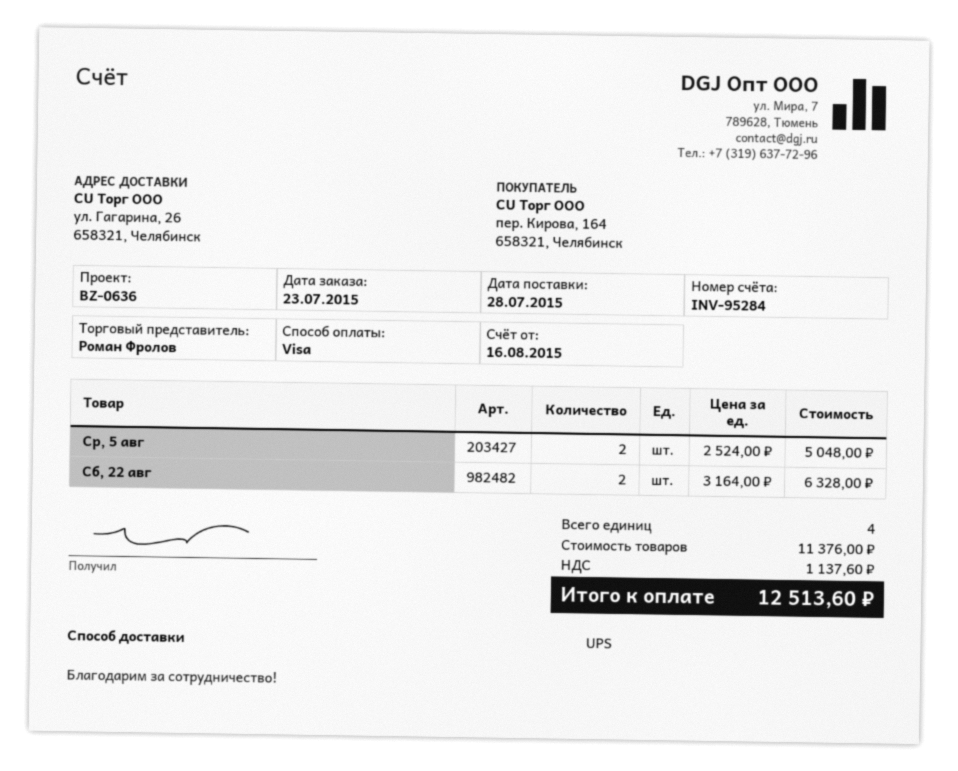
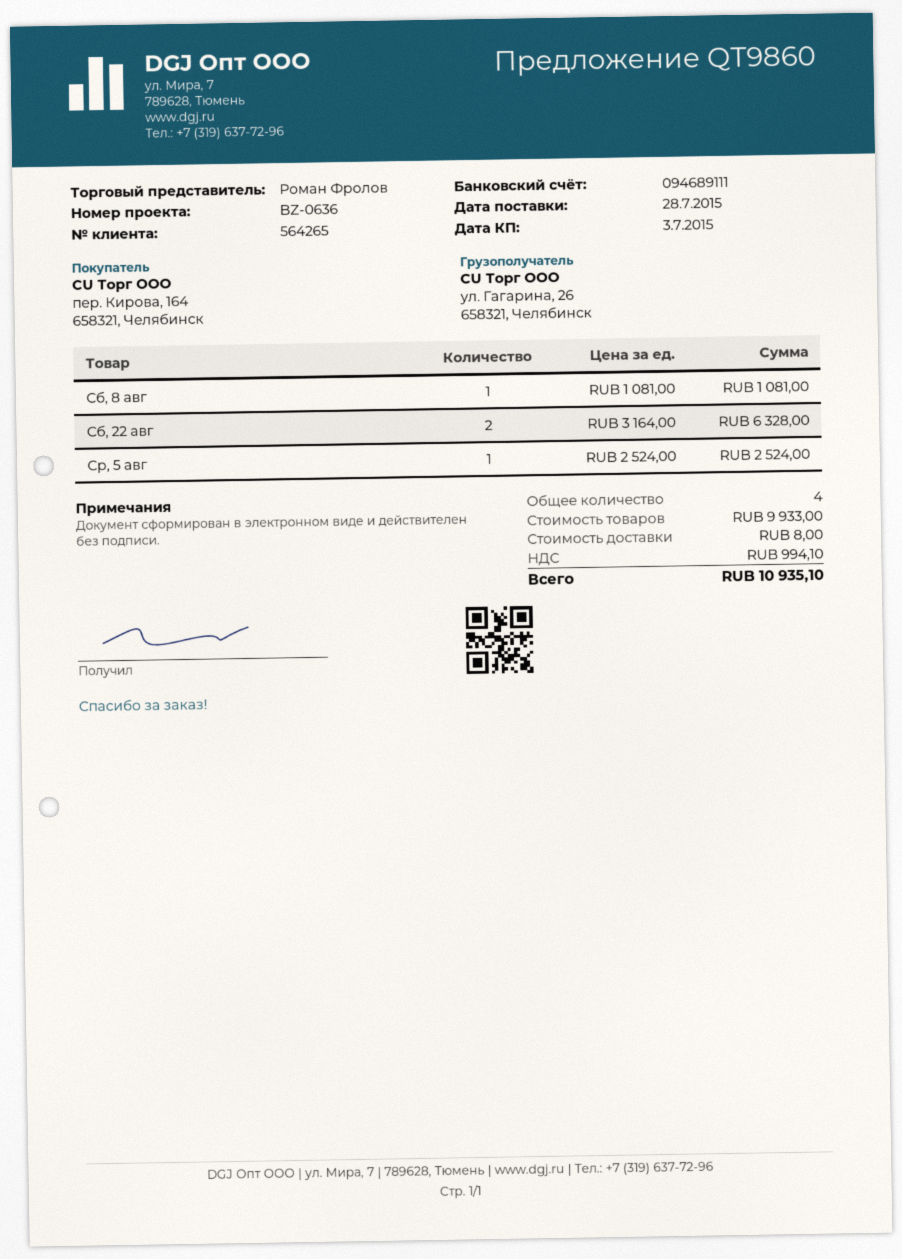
Ср, 5 авг: 2 x 2524.00 = 5048.00 -> 1 x 2524.00 = 2524.00
Сб, 8 авг: none -> 1 x 1081.00 = 1081.00
subtotal: 11376.00 -> 9933.00
shipping: none -> 8.00
tax: 1137.60 -> 994.10
total: 12513.60 -> 10935.10

